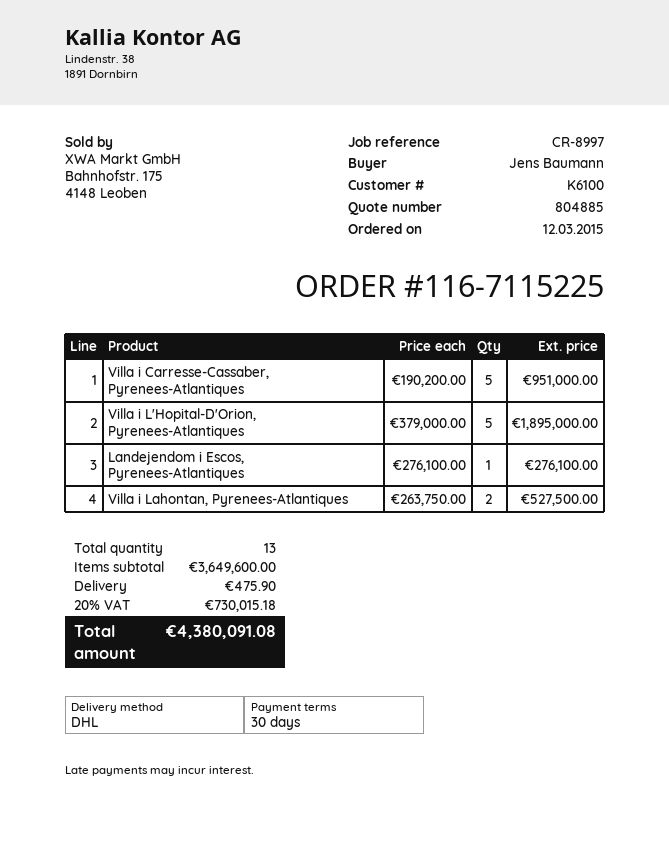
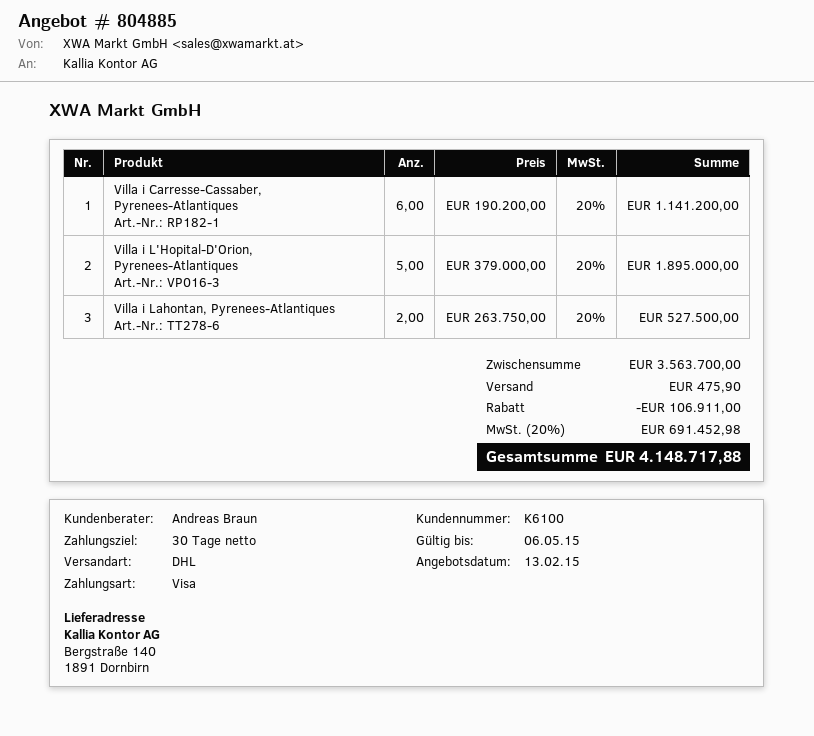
Villa i Carresse-Cassaber, Pyrenees-Atlantiques: 5 x 190200.00 = 951000.00 -> 6 x 190200.00 = 1141200.00
Landejendom i Escos, Pyrenees-Atlantiques: 1 x 276100.00 = 276100.00 -> none
subtotal: 3649600.00 -> 3563700.00
discount: none -> 106911.00
tax: 20% = 730015.18 -> 20% = 691452.98
total: 4380091.08 -> 4148717.88

